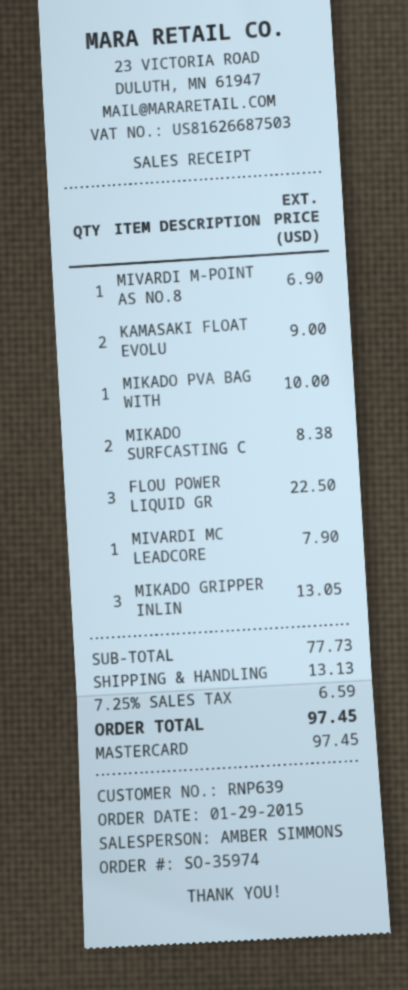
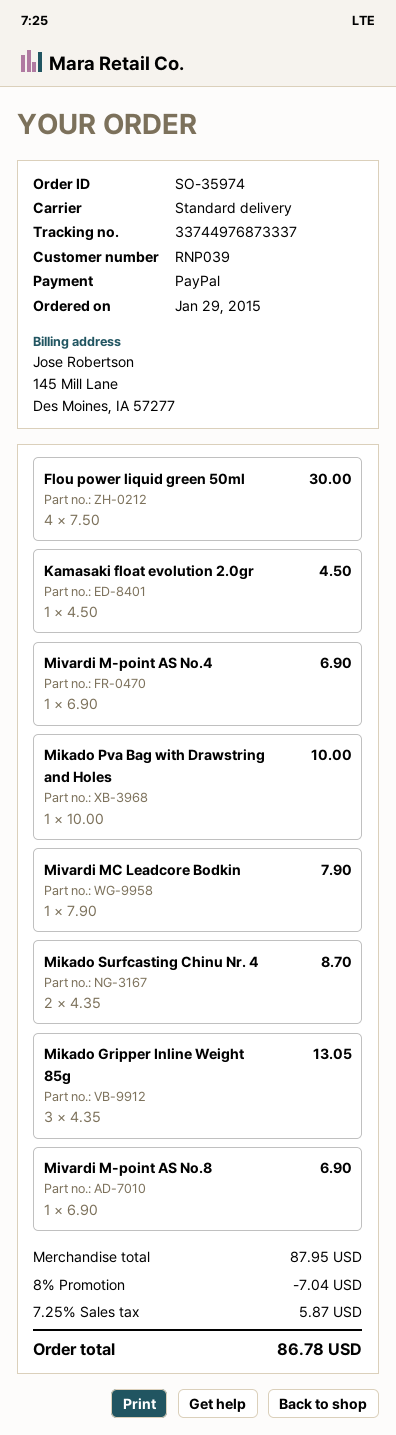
customer number: RNP639 -> RNP039
payment method: Mastercard -> PayPal
KAMASAKI FLOAT EVOLU: 2 for 9.00 -> 1 for 4.50
MIKADO SURFCASTING C: 2 for 8.38 -> 2 for 8.70
FLOU POWER LIQUID GR: 3 for 22.50 -> 4 for 30.00
Mivardi M-point AS No.4: none -> 1 for 6.90
subtotal: 77.73 -> 87.95
discount: none -> 8% = 7.04
shipping: 13.13 -> none
tax: 7.25% = 6.59 -> 7.25% = 5.87
total: 97.45 -> 86.78

